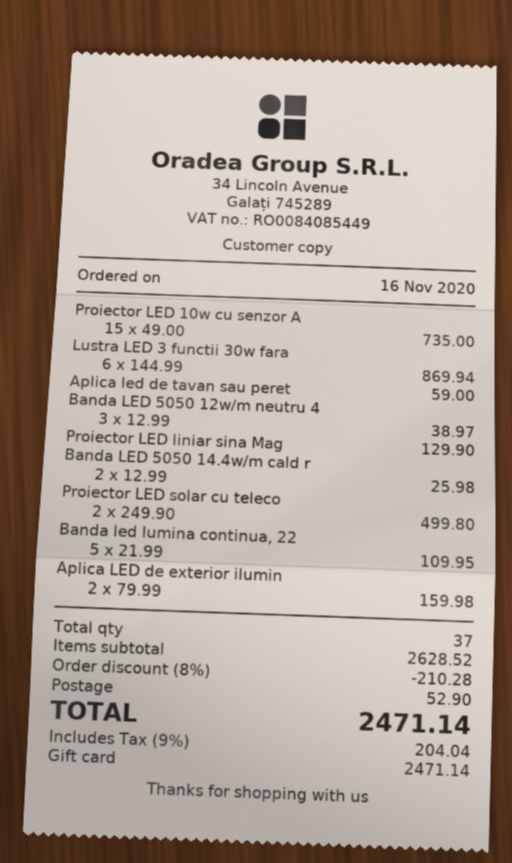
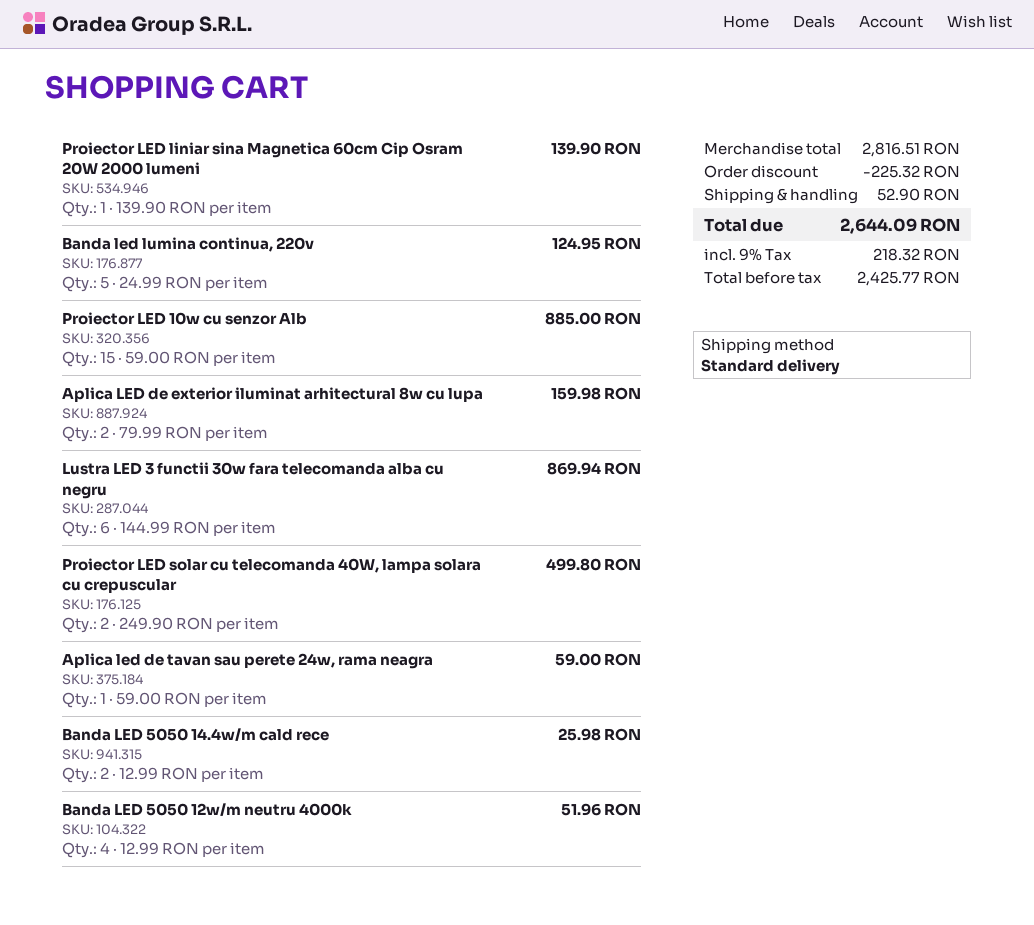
Proiector LED 10w cu senzor A: 15 x 49.00 = 735.00 -> 15 x 59.00 = 885.00
Banda LED 5050 12w/m neutru 4: 3 x 12.99 = 38.97 -> 4 x 12.99 = 51.96
Proiector LED liniar sina Mag: 1 x 129.90 = 129.90 -> 1 x 139.90 = 139.90
Banda led lumina continua, 22: 5 x 21.99 = 109.95 -> 5 x 24.99 = 124.95
subtotal: 2628.52 -> 2816.51
discount: 210.28 -> 225.32
tax: 9% = 204.04 -> 9% = 218.32
total: 2471.14 -> 2644.09

